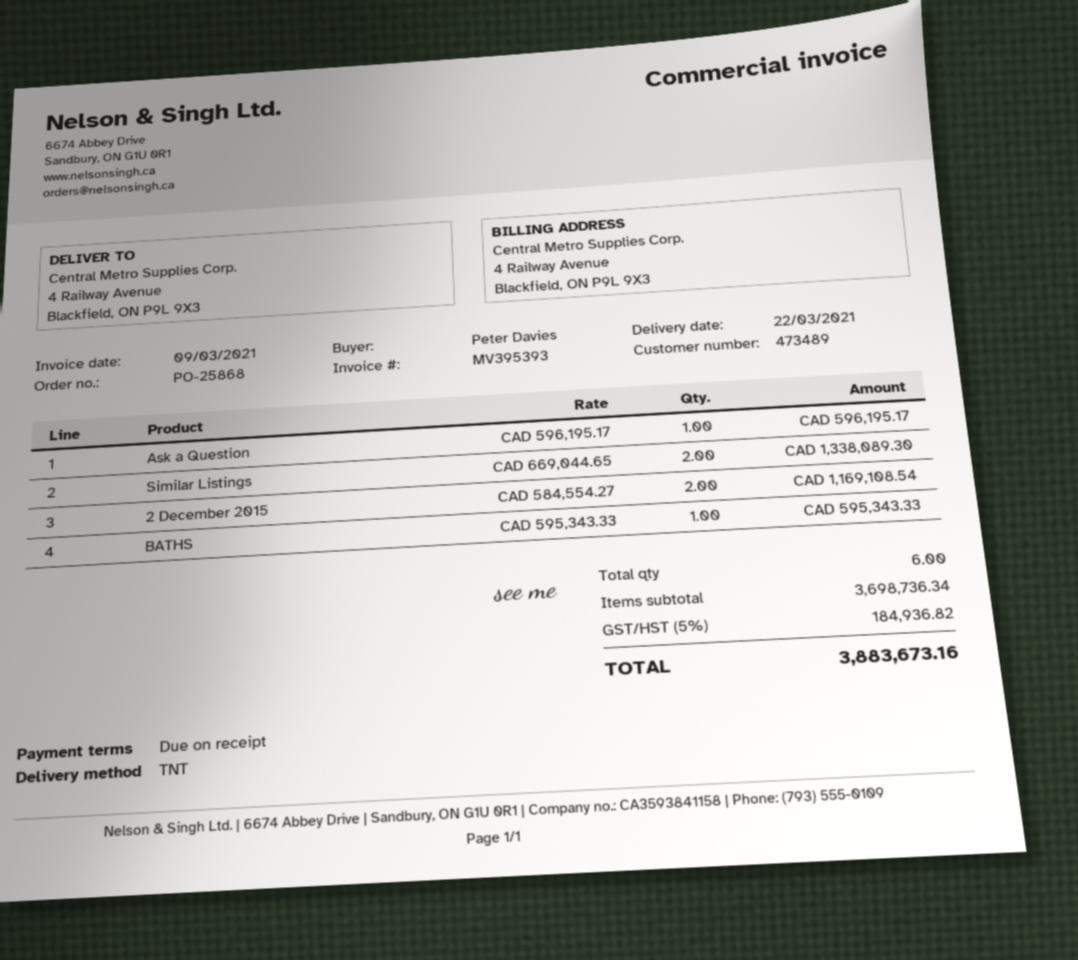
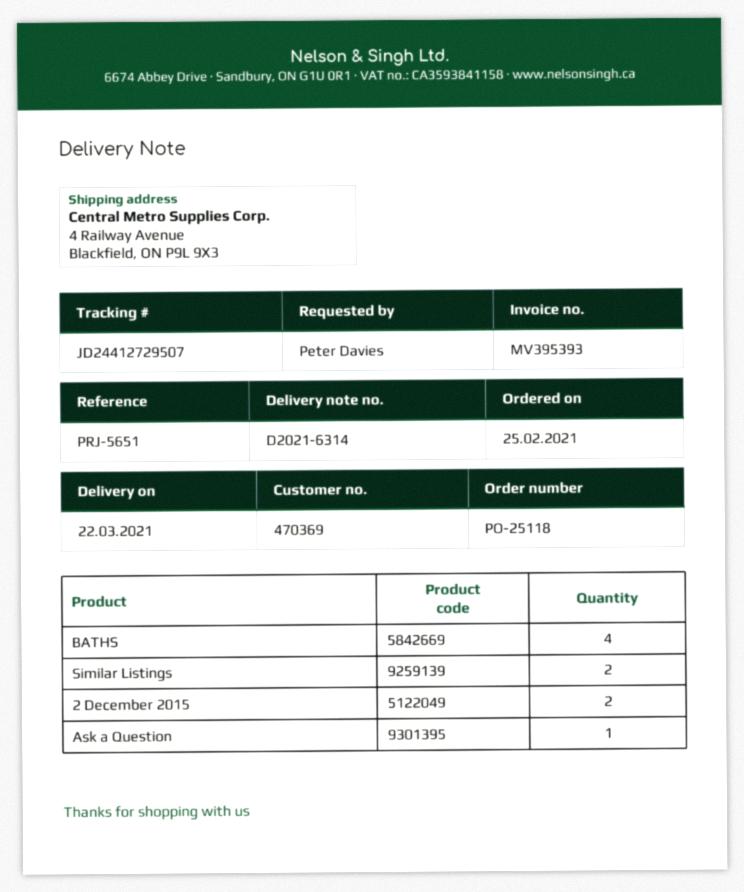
order number: PO-25868 -> PO-25118
customer number: 473489 -> 470369
BATHS: 1 -> 4

